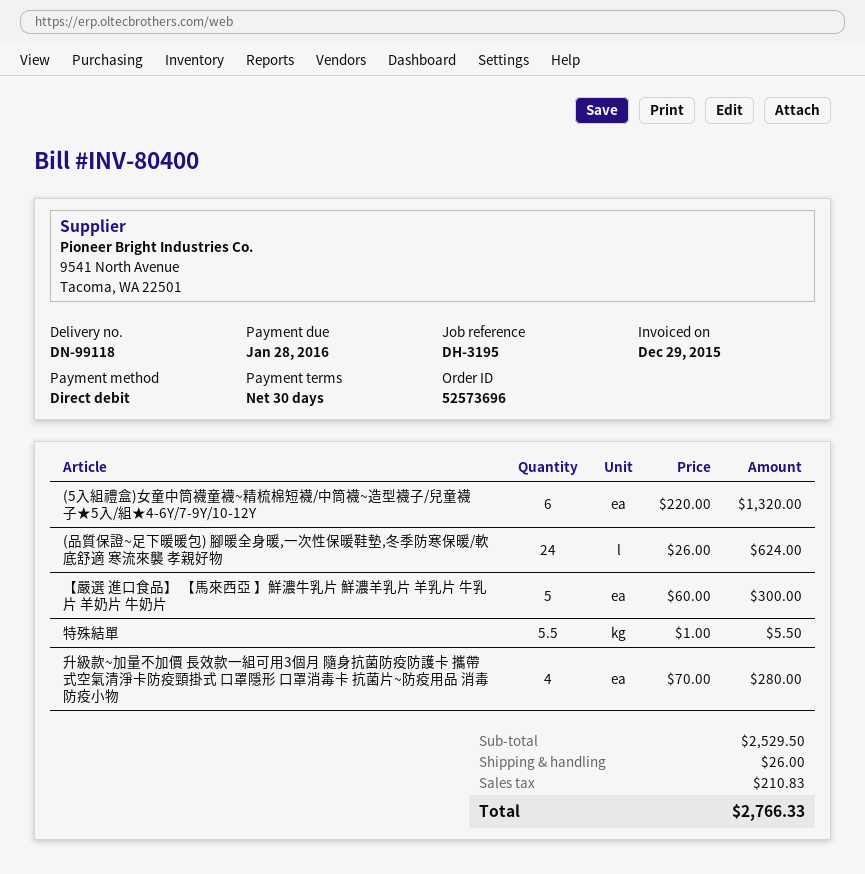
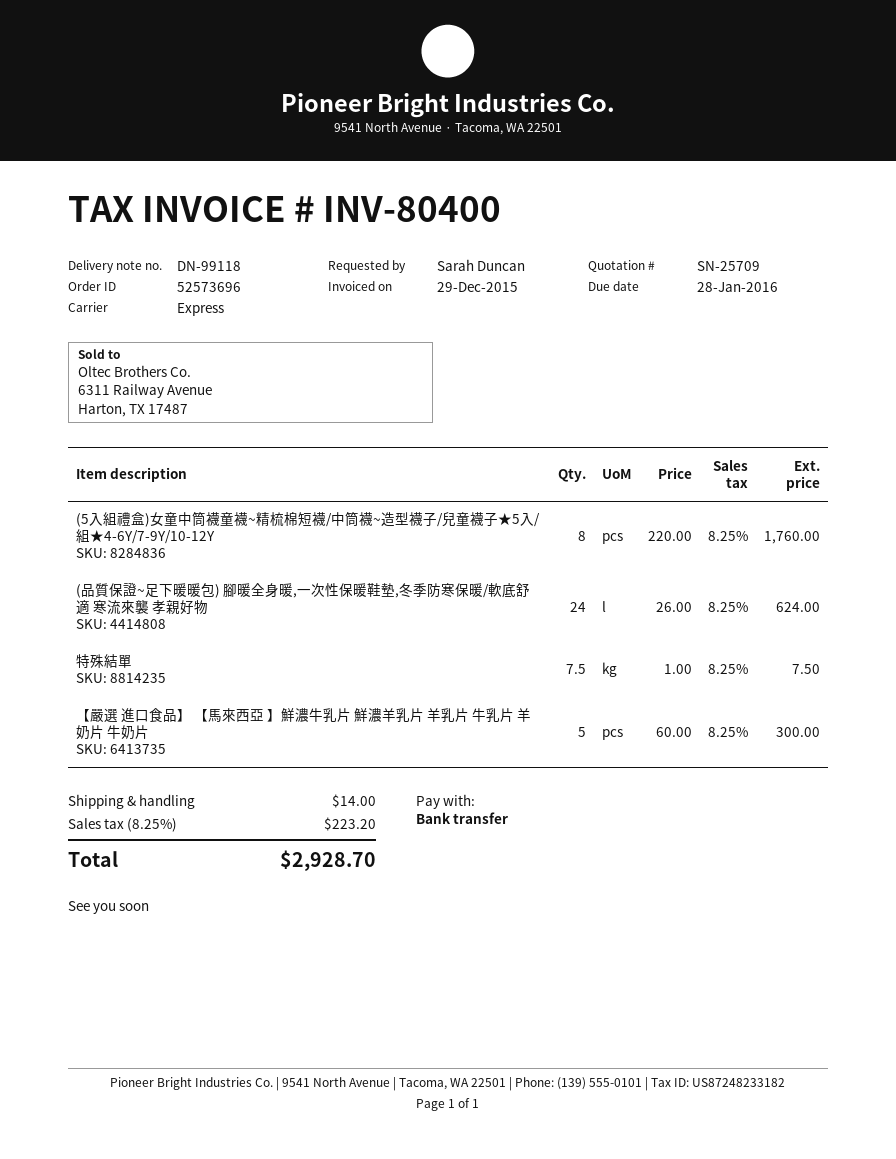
payment method: direct debit -> bank transfer
(5入組禮盒)女童中筒襪童襪~精梳棉短襪/中筒襪~造型襪子/兒童襪子★5入/組★4-6Y/7-9Y/10-12Y: 6 x 220.00 = 1320.00 -> 8 x 220.00 = 1760.00
特殊結單: 5.5 x 1.00 = 5.50 -> 7.5 x 1.00 = 7.50
升級款~加量不加價 長效款一組可用3個月 隨身抗菌防疫防護卡 攜帶式空氣清淨卡防疫頸掛式 口罩隱形 口罩消毒卡 抗菌片~防疫用品 消毒 防疫小物: 4 x 70.00 = 280.00 -> none
shipping: 26.00 -> 14.00
tax: 210.83 -> 223.20
total: 2766.33 -> 2928.70

